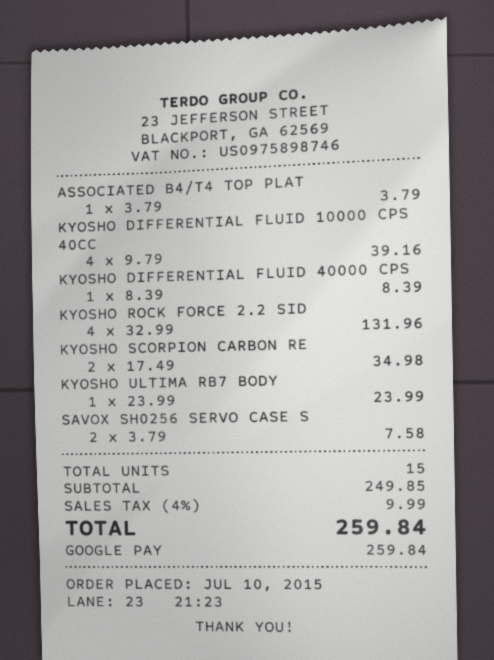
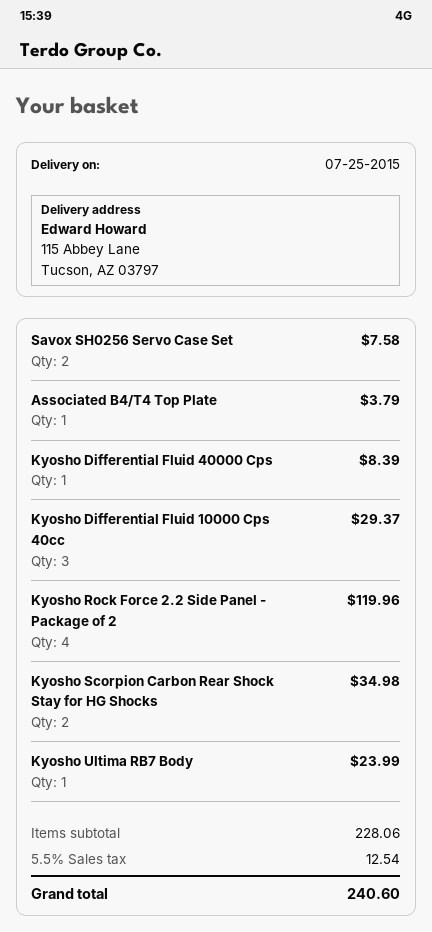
KYOSHO DIFFERENTIAL FLUID 10000 CPS 40CC: 4 for 39.16 -> 3 for 29.37
KYOSHO ROCK FORCE 2.2 SID: 4 for 131.96 -> 4 for 119.96
subtotal: 249.85 -> 228.06
tax: 4% = 9.99 -> 5.5% = 12.54
total: 259.84 -> 240.60

